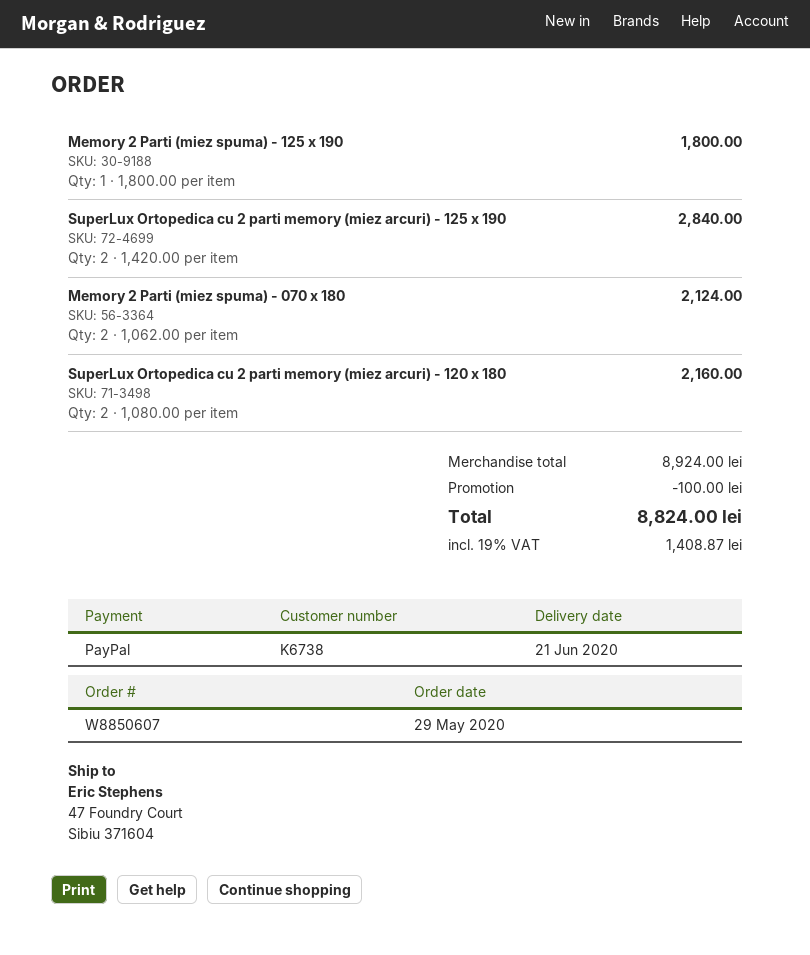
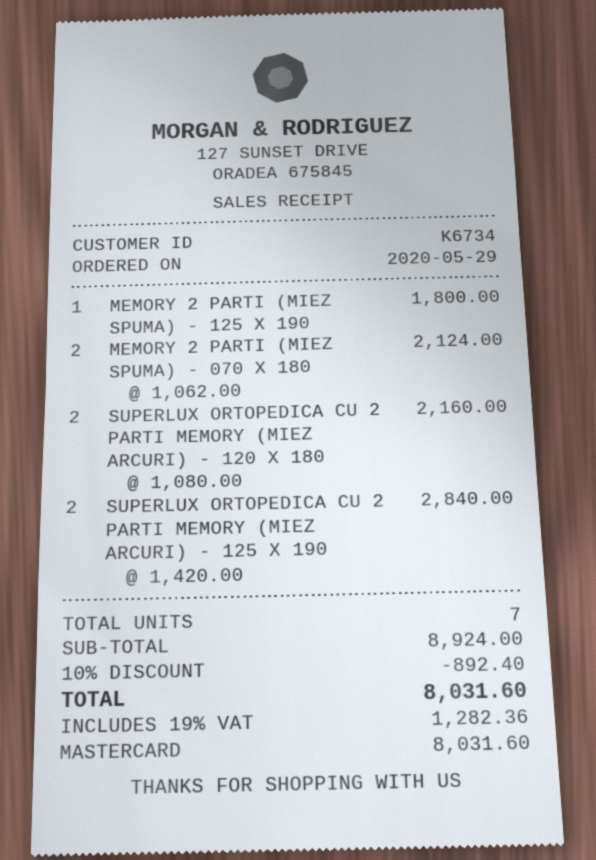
customer number: K6738 -> K6734
payment method: PayPal -> Mastercard
discount: 100.00 -> 892.40
tax: 19% = 1408.87 -> 19% = 1282.36
total: 8824.00 -> 8031.60

